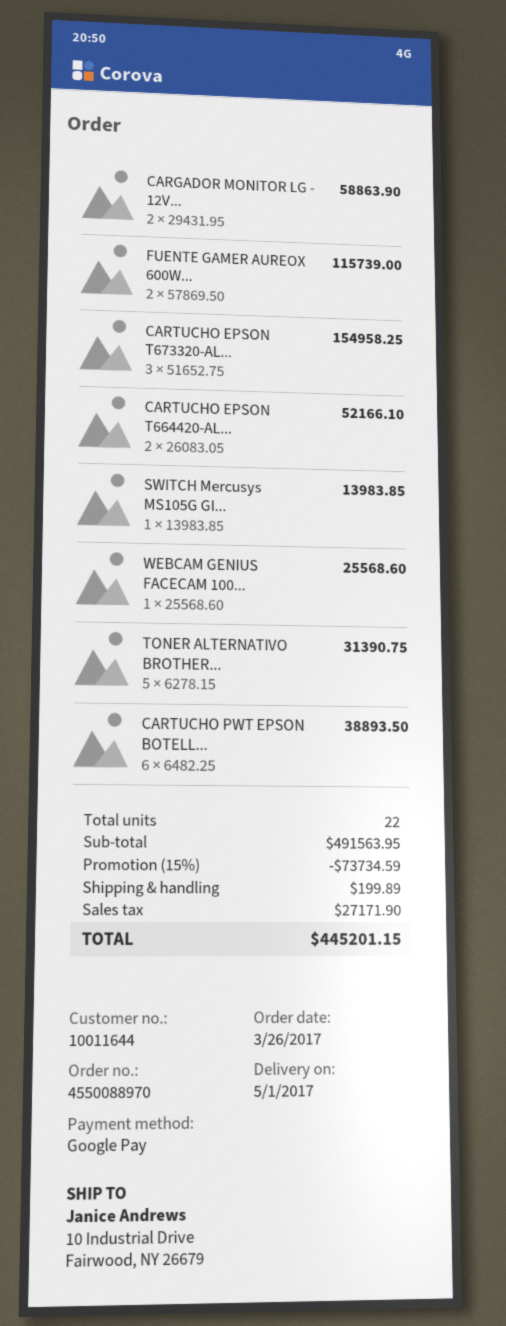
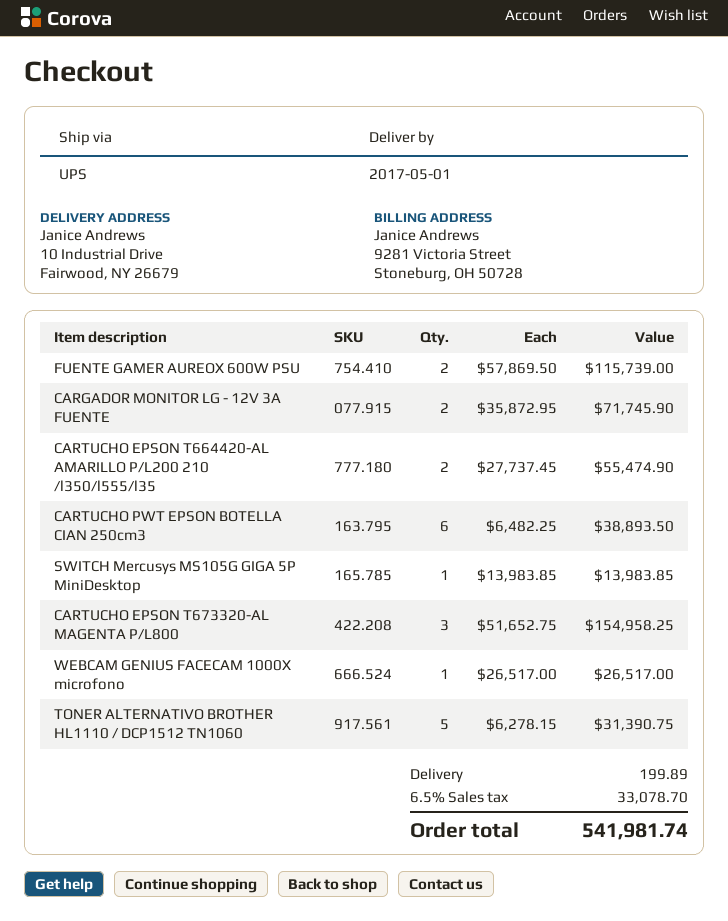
CARGADOR MONITOR LG - 12V...: 2 x 29431.95 = 58863.90 -> 2 x 35872.95 = 71745.90
CARTUCHO EPSON T664420-AL...: 2 x 26083.05 = 52166.10 -> 2 x 27737.45 = 55474.90
WEBCAM GENIUS FACECAM 100...: 1 x 25568.60 = 25568.60 -> 1 x 26517.00 = 26517.00
discount: 15% = 73734.59 -> none
tax: 27171.90 -> 33078.70
total: 445201.15 -> 541981.74

